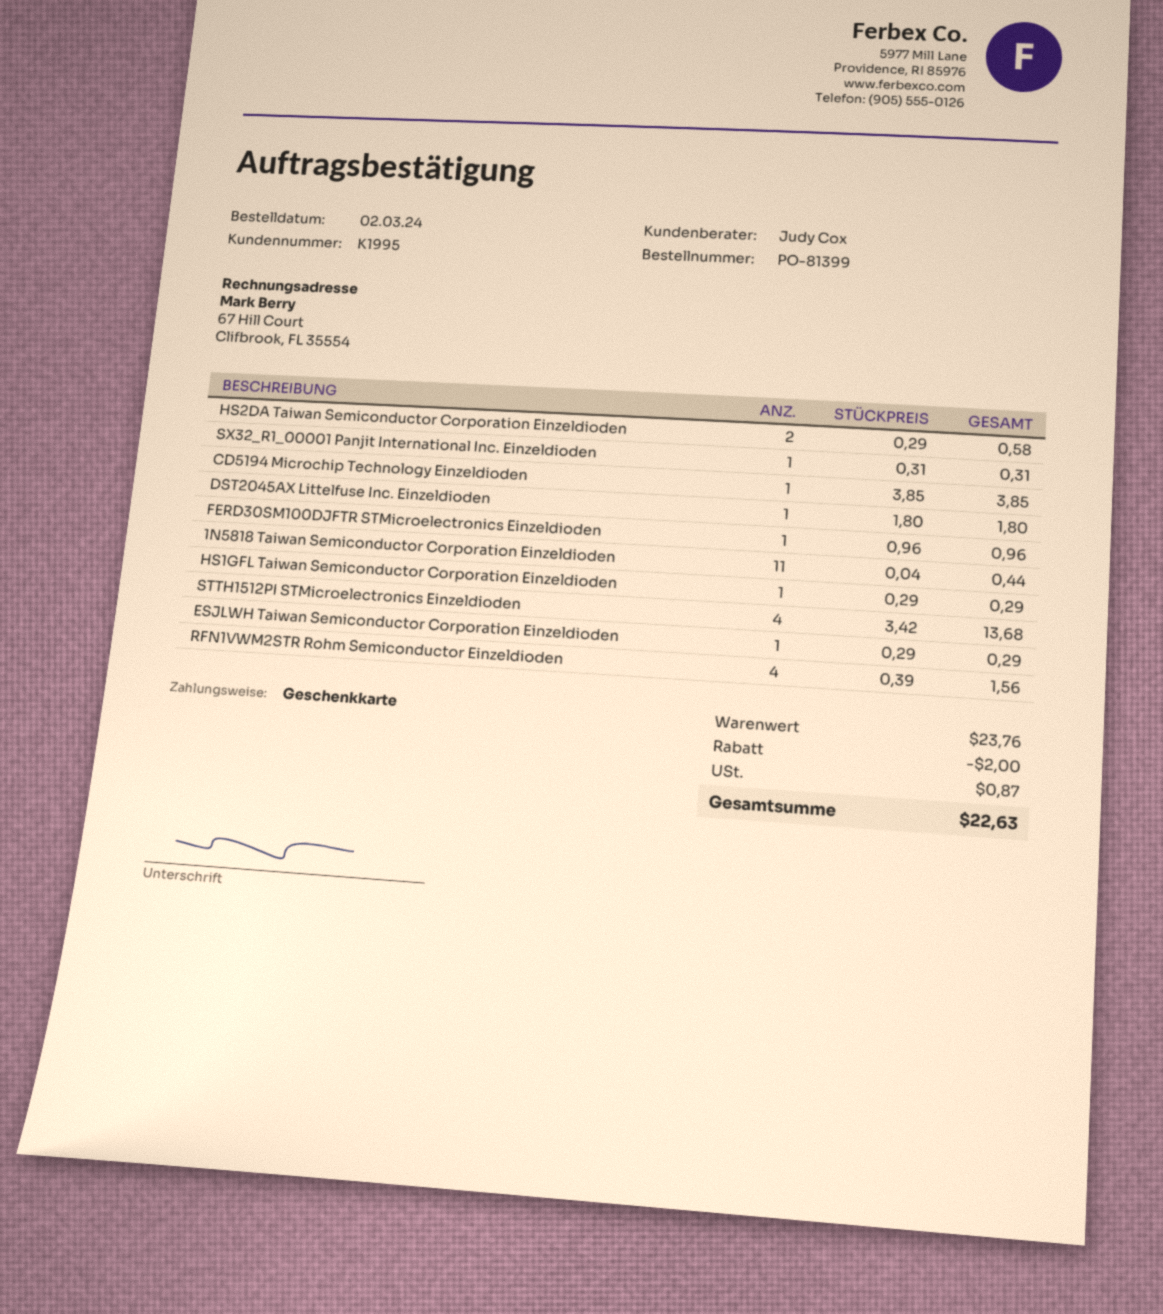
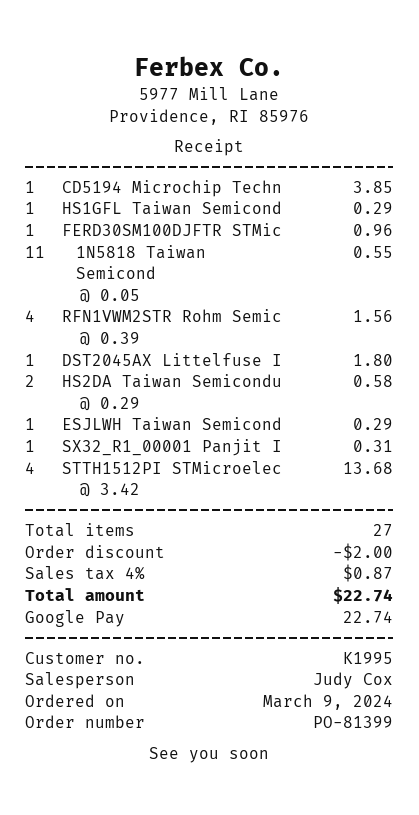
order date: 2024-03-02 -> 2024-03-09
payment method: gift card -> Google Pay
1N5818 Taiwan Semiconductor Corporation Einzeldioden: 11 x 0.04 = 0.44 -> 11 x 0.05 = 0.55
total: 22.63 -> 22.74

